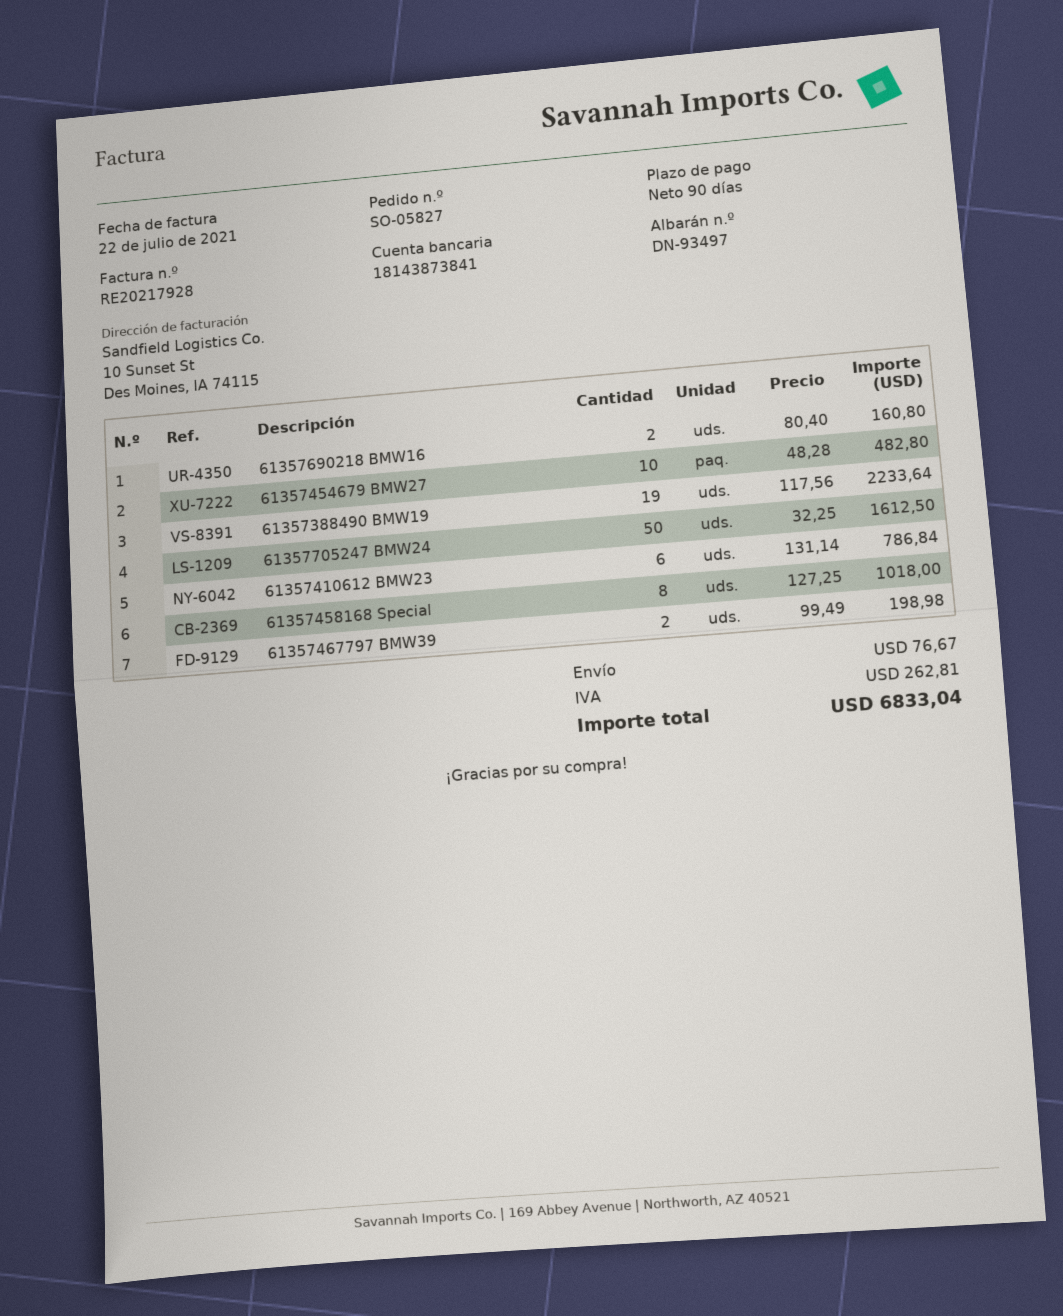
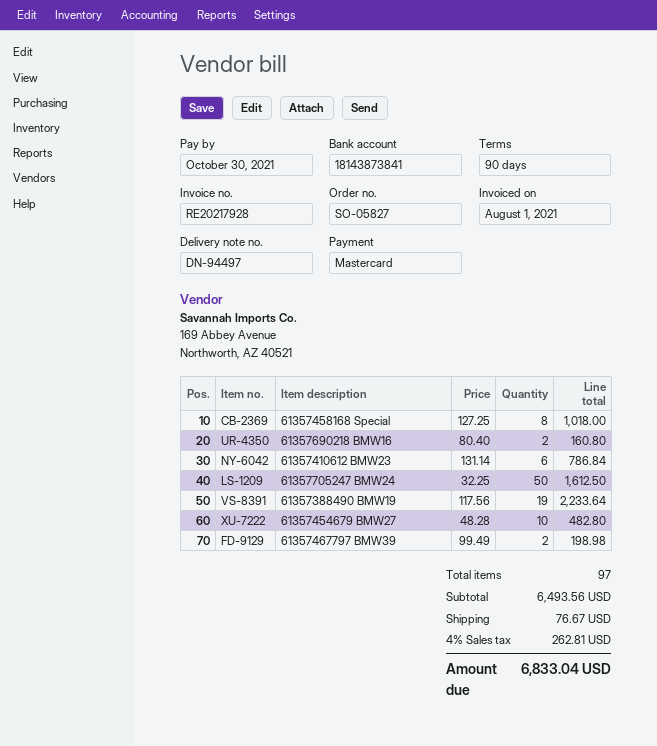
delivery note number: DN-93497 -> DN-94497
invoice date: 2021-07-22 -> 2021-08-01

